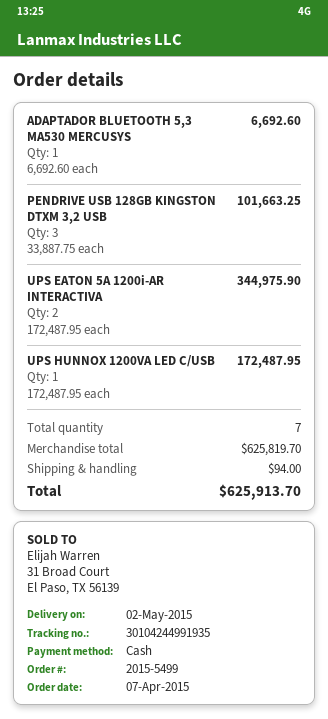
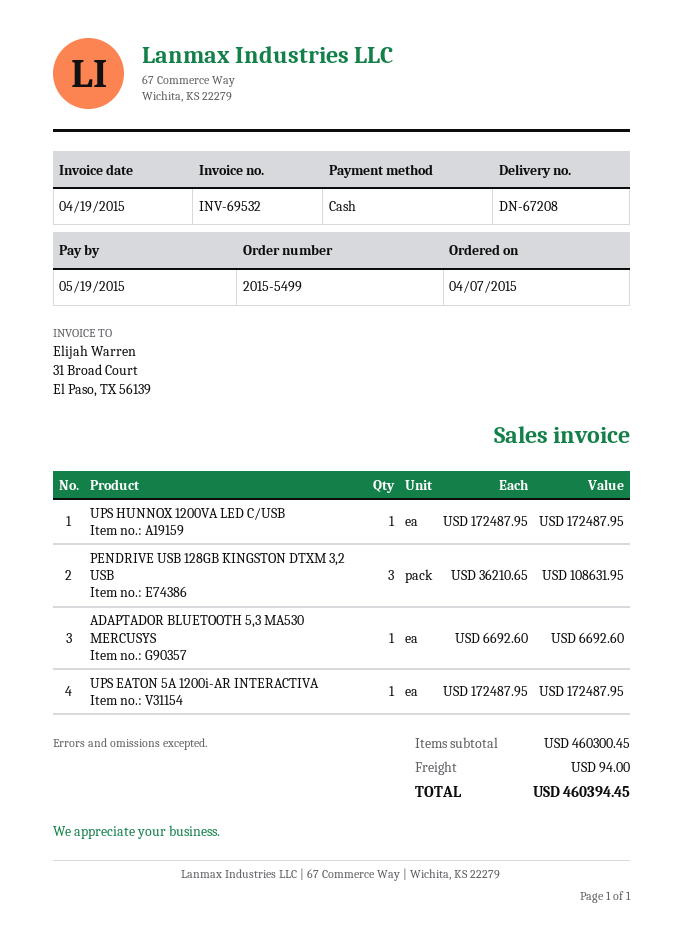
PENDRIVE USB 128GB KINGSTON DTXM 3,2 USB: 3 x 33887.75 = 101663.25 -> 3 x 36210.65 = 108631.95
UPS EATON 5A 1200i-AR INTERACTIVA: 2 x 172487.95 = 344975.90 -> 1 x 172487.95 = 172487.95
subtotal: 625819.70 -> 460300.45
total: 625913.70 -> 460394.45

